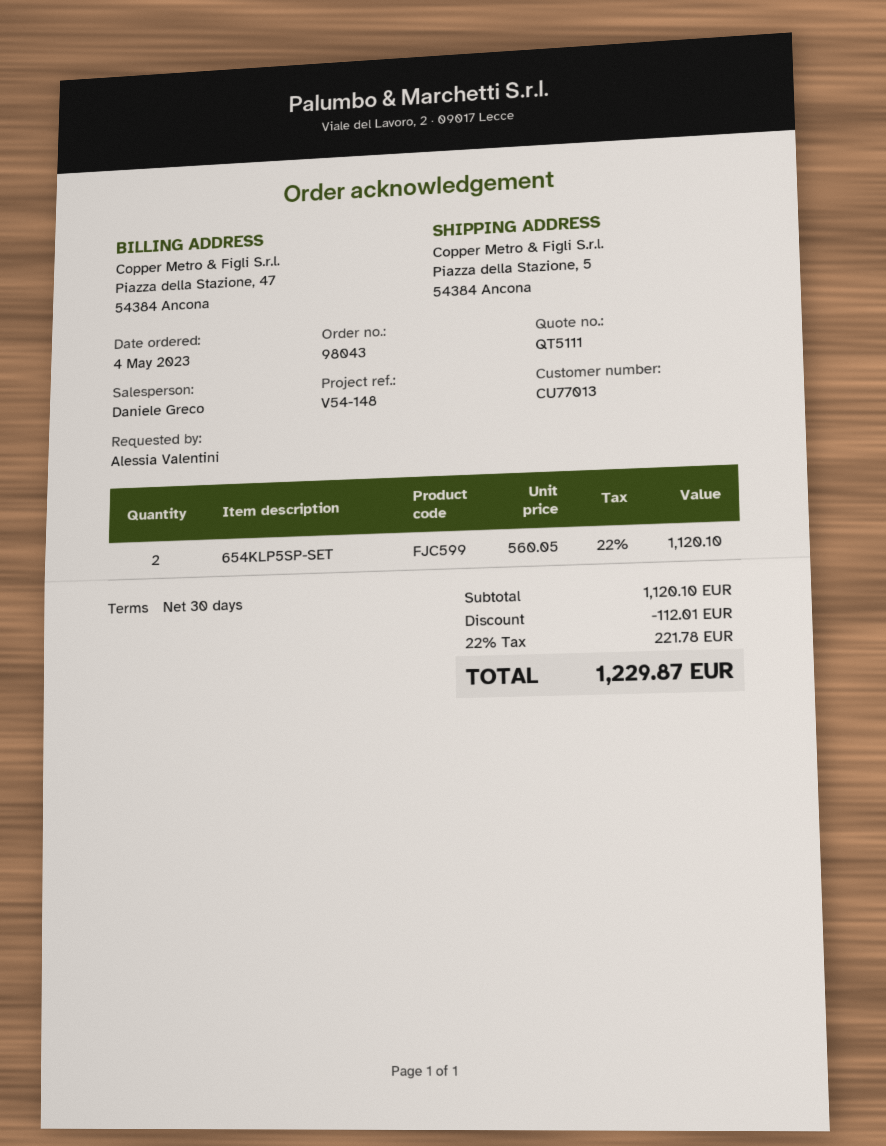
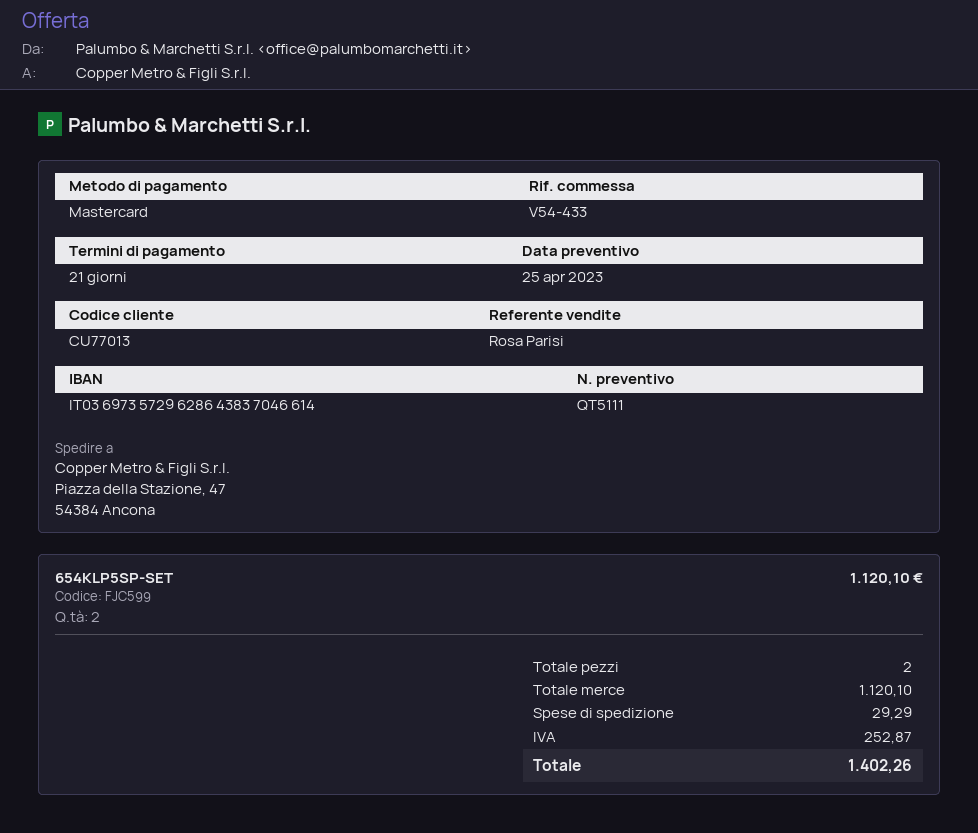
payment terms: 30 days -> 21 days
reference: V54-148 -> V54-433
sales rep: Daniele Greco -> Rosa Parisi
ship to: Piazza della Stazione, 5, 54384 Ancona -> Piazza della Stazione, 47, 54384 Ancona
discount: 112.01 -> none
shipping: none -> 29.29
tax: 221.78 -> 252.87
total: 1229.87 -> 1402.26

